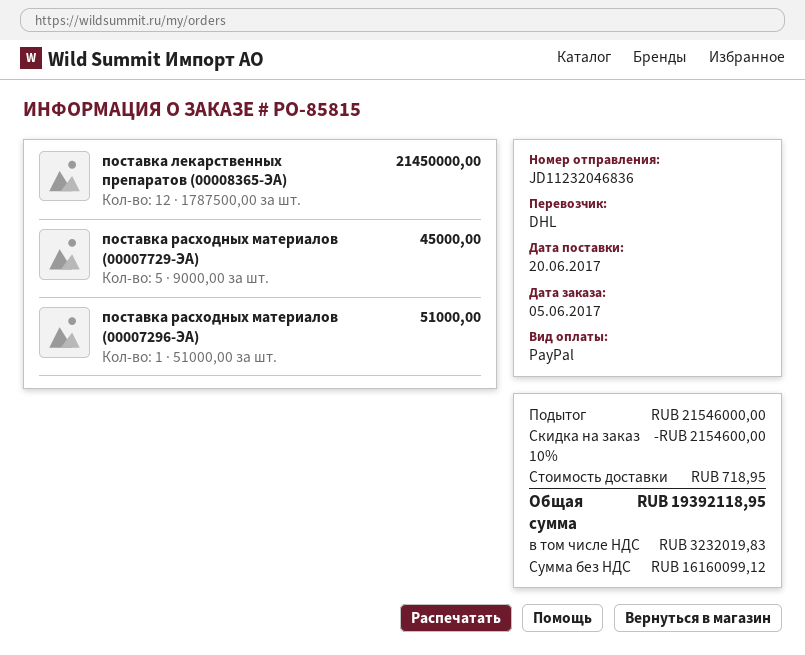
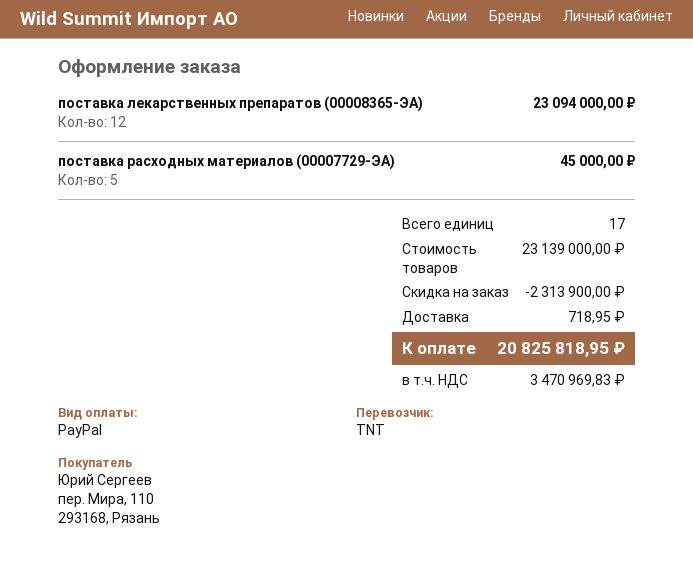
shipping method: DHL -> TNT
поставка лекарственных препаратов (00008365-ЭА): 12 for 21450000.00 -> 12 for 23094000.00
поставка расходных материалов (00007296-ЭА): 1 for 51000.00 -> none
subtotal: 21546000.00 -> 23139000.00
discount: 2154600.00 -> 2313900.00
tax: 3232019.83 -> 3470969.83
total: 19392118.95 -> 20825818.95

